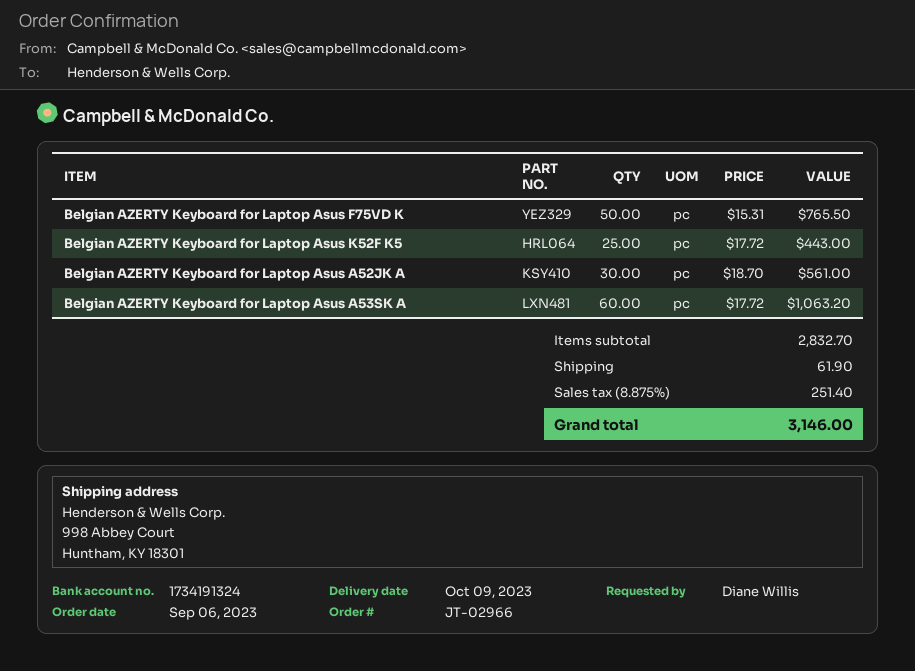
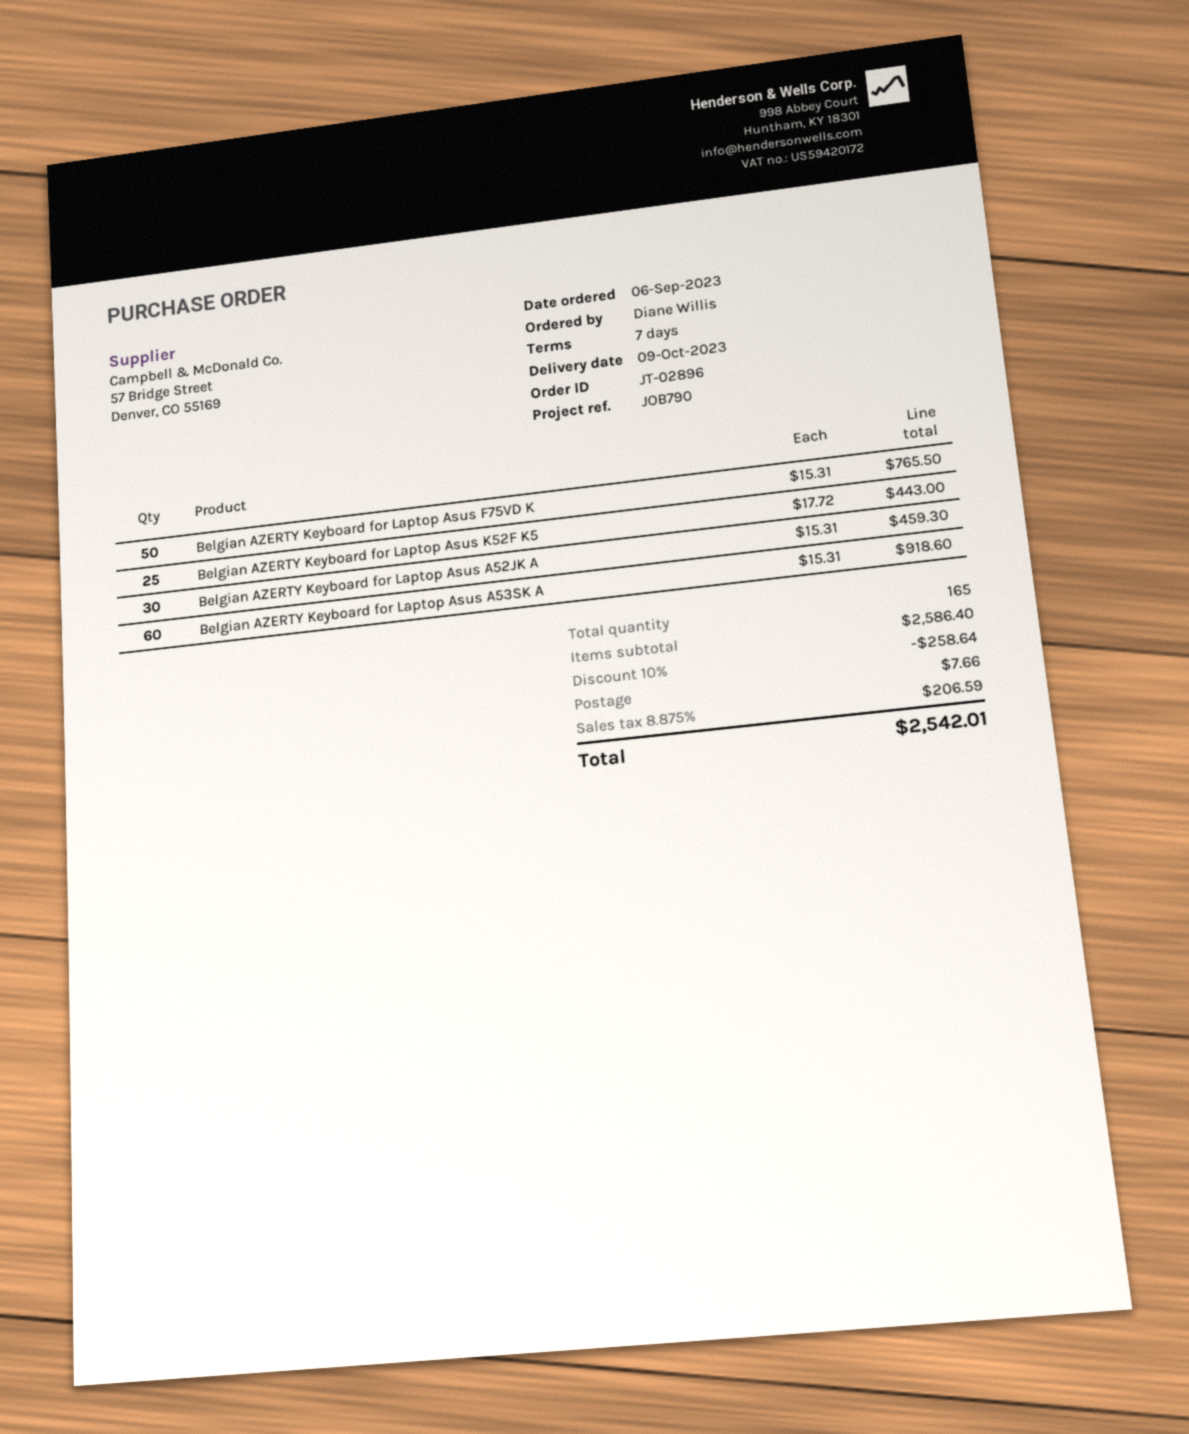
order number: JT-02966 -> JT-02896
Belgian AZERTY Keyboard for Laptop Asus A52JK A: 30 x 18.70 = 561.00 -> 30 x 15.31 = 459.30
Belgian AZERTY Keyboard for Laptop Asus A53SK A: 60 x 17.72 = 1063.20 -> 60 x 15.31 = 918.60
subtotal: 2832.70 -> 2586.40
discount: none -> 10% = 258.64
shipping: 61.90 -> 7.66
tax: 8.875% = 251.40 -> 8.875% = 206.59
total: 3146.00 -> 2542.01

